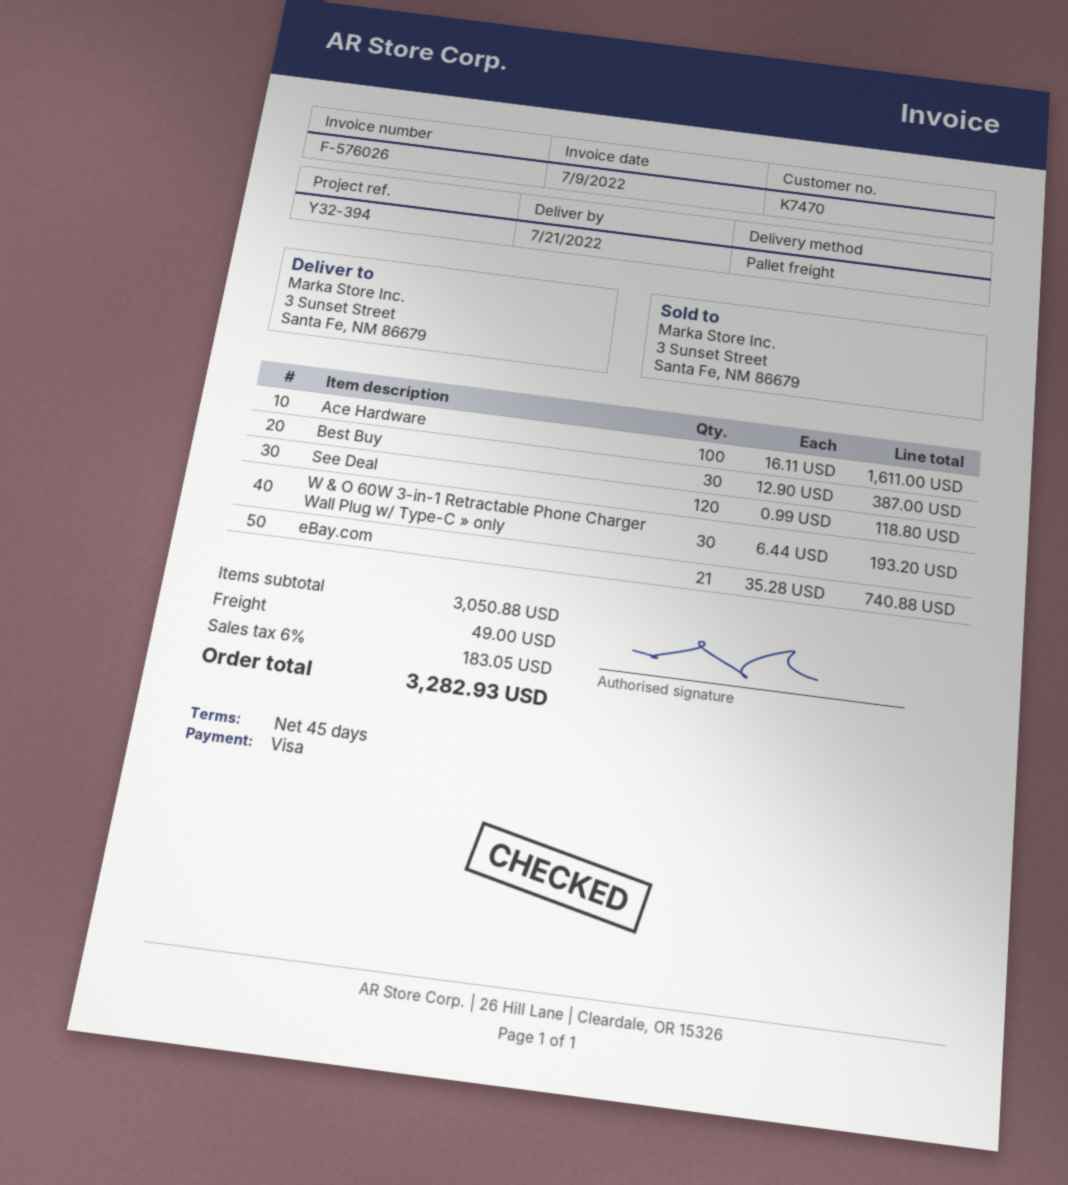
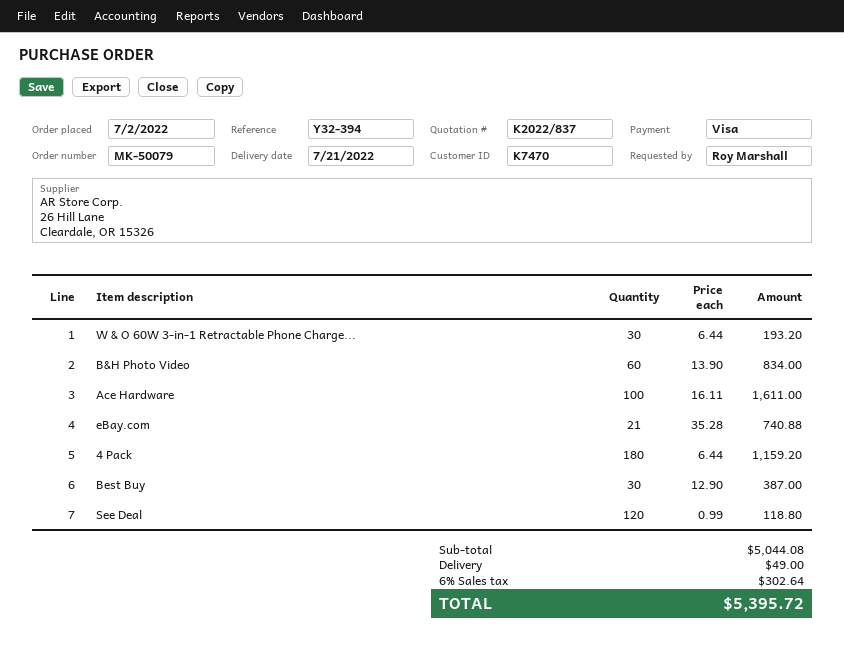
B&H Photo Video: none -> 60 x 13.90 = 834.00
4 Pack: none -> 180 x 6.44 = 1159.20
subtotal: 3050.88 -> 5044.08
tax: 6% = 183.05 -> 6% = 302.64
total: 3282.93 -> 5395.72

